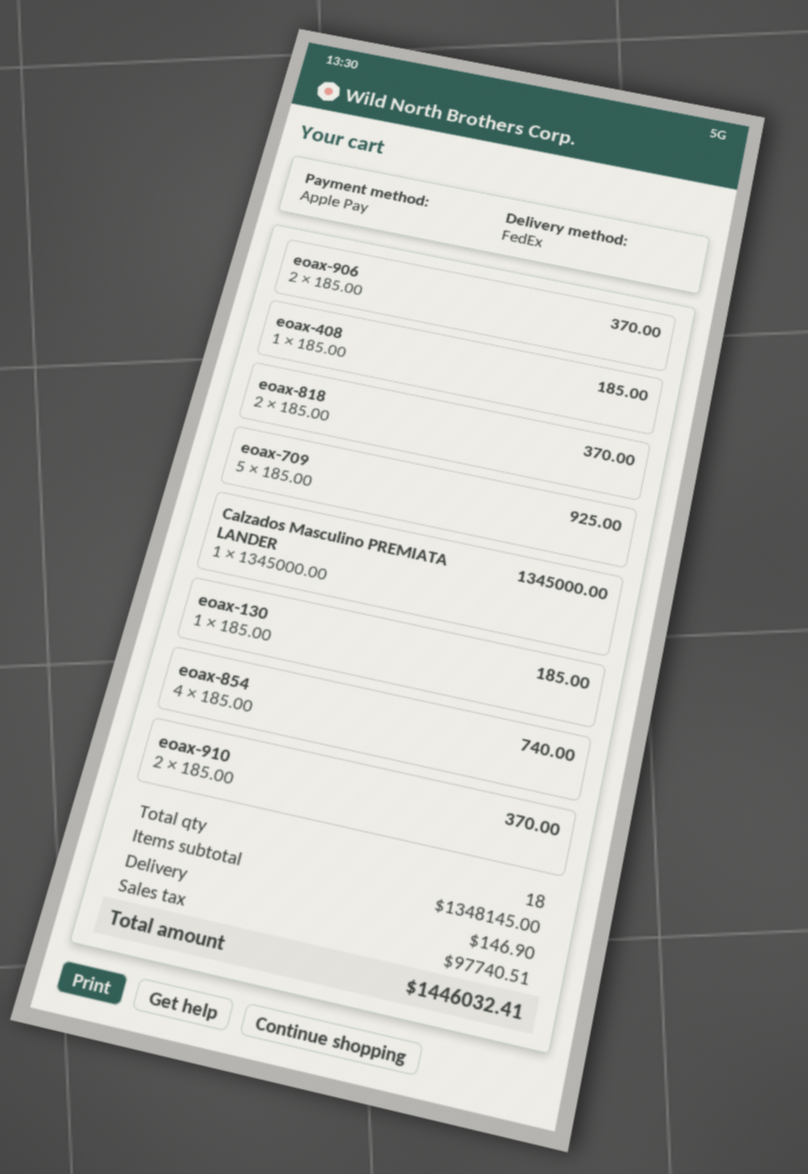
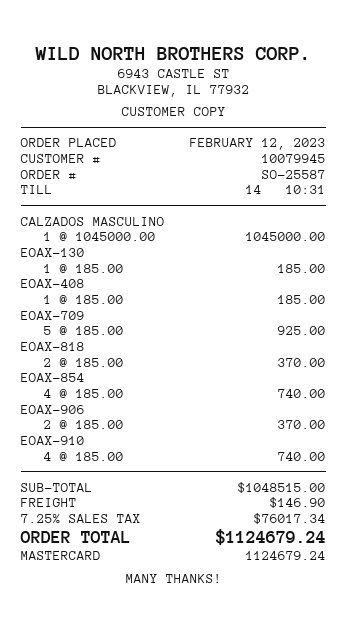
payment method: Apple Pay -> Mastercard
Calzados Masculino PREMIATA LANDER: 1 x 1345000.00 = 1345000.00 -> 1 x 1045000.00 = 1045000.00
eoax-910: 2 x 185.00 = 370.00 -> 4 x 185.00 = 740.00
subtotal: 1348145.00 -> 1048515.00
tax: 97740.51 -> 76017.34
total: 1446032.41 -> 1124679.24

